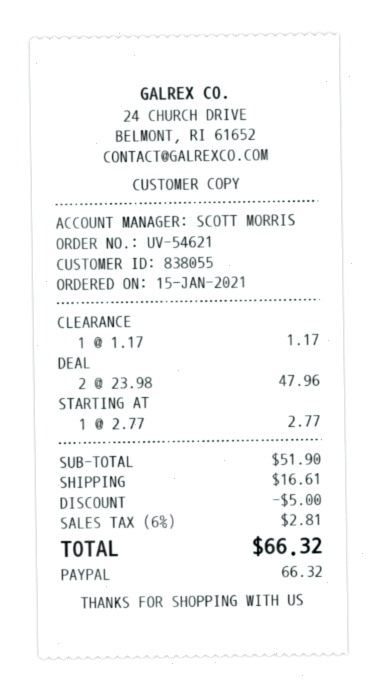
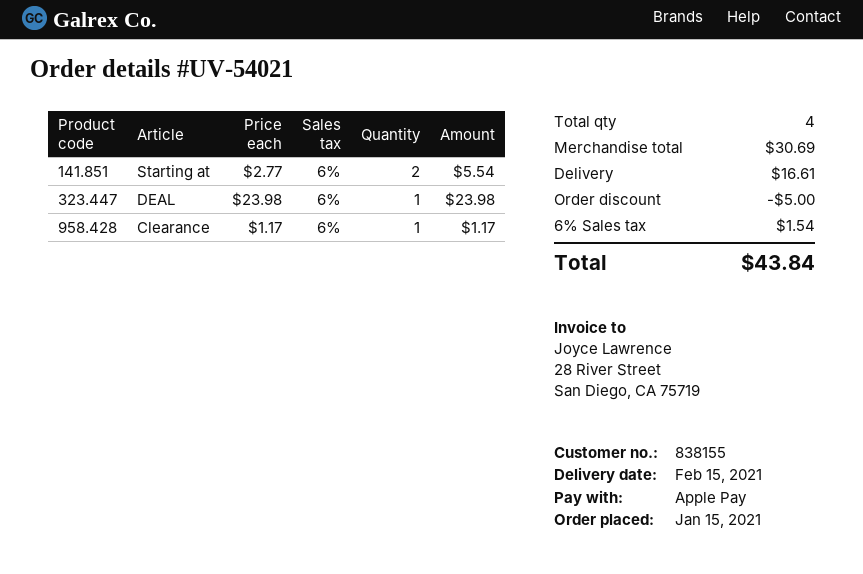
order number: UV-54621 -> UV-54021
customer number: 838055 -> 838155
payment method: PayPal -> Apple Pay
DEAL: 2 x 23.98 = 47.96 -> 1 x 23.98 = 23.98
STARTING AT: 1 x 2.77 = 2.77 -> 2 x 2.77 = 5.54
subtotal: 51.90 -> 30.69
tax: 6% = 2.81 -> 6% = 1.54
total: 66.32 -> 43.84

